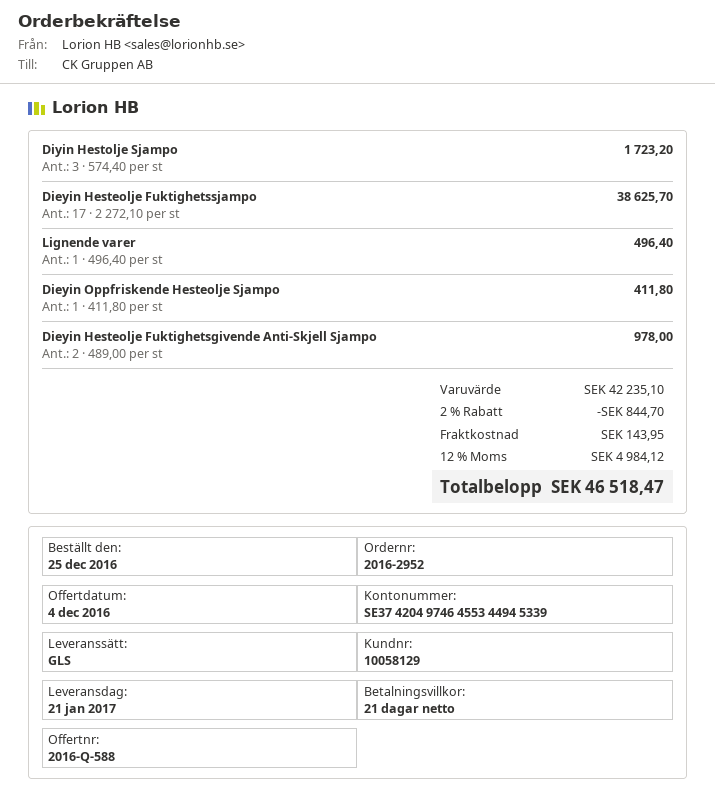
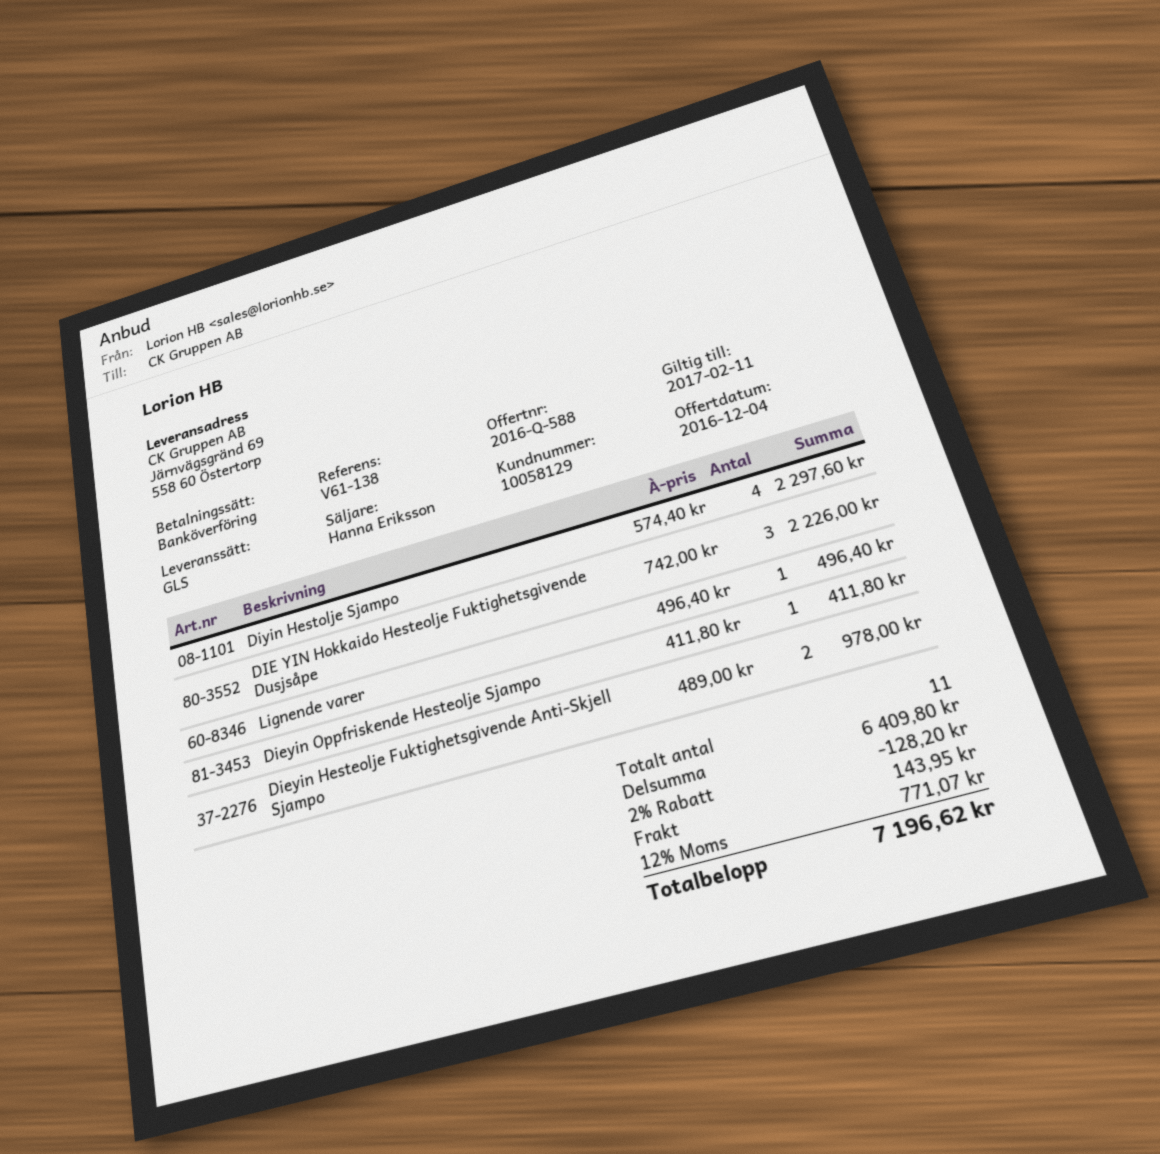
Diyin Hestolje Sjampo: 3 x 574.40 = 1723.20 -> 4 x 574.40 = 2297.60
Dieyin Hesteolje Fuktighetssjampo: 17 x 2272.10 = 38625.70 -> none
DIE YIN Hokkaido Hesteolje Fuktighetsgivende Dusjsåpe: none -> 3 x 742.00 = 2226.00
subtotal: 42235.10 -> 6409.80
discount: 2% = 844.70 -> 2% = 128.20
tax: 12% = 4984.12 -> 12% = 771.07
total: 46518.47 -> 7196.62

